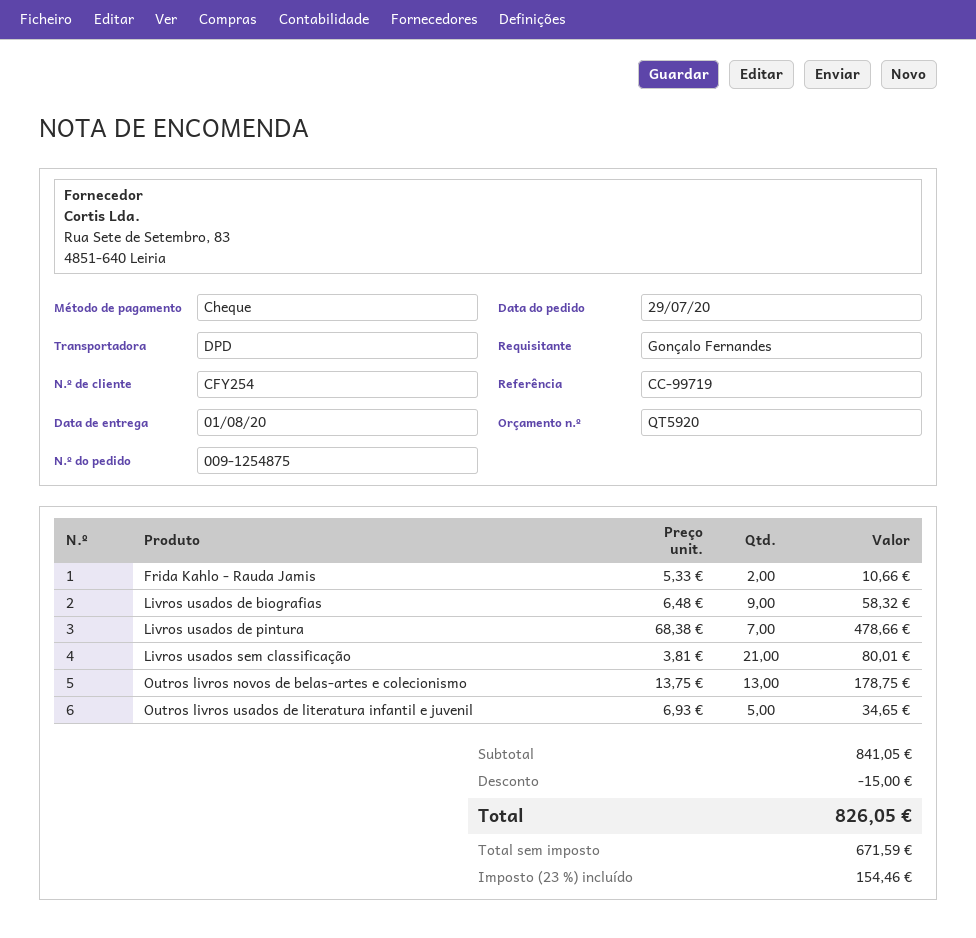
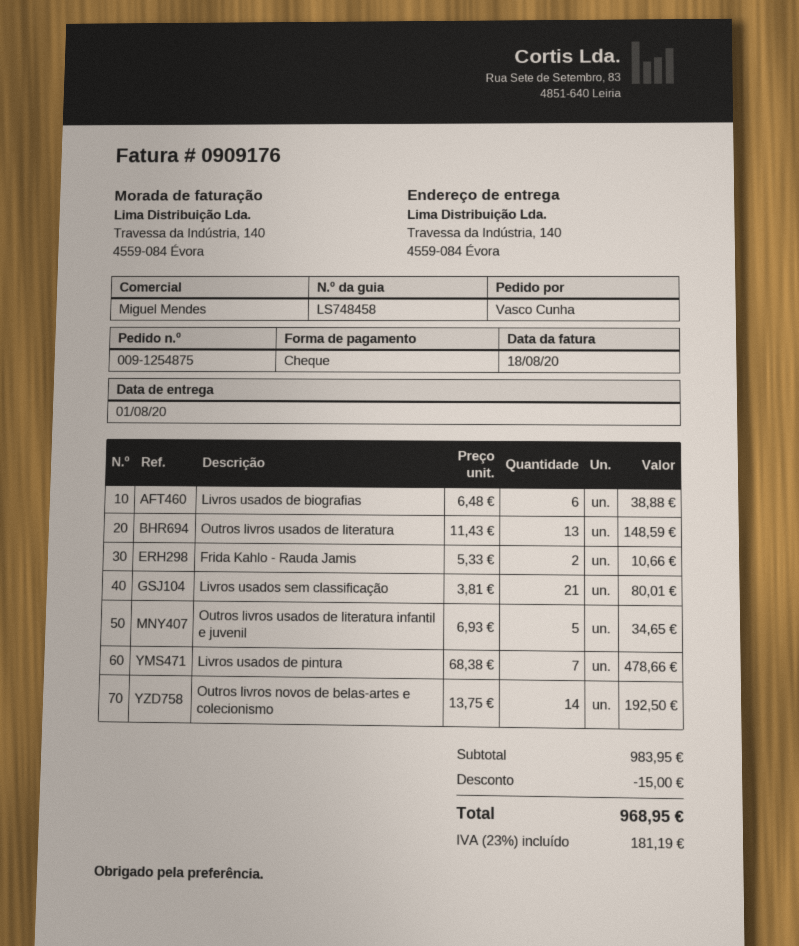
ordered by: Gonçalo Fernandes -> Vasco Cunha
Livros usados de biografias: 9 x 6.48 = 58.32 -> 6 x 6.48 = 38.88
Outros livros novos de belas-artes e colecionismo: 13 x 13.75 = 178.75 -> 14 x 13.75 = 192.50
Outros livros usados de literatura: none -> 13 x 11.43 = 148.59
subtotal: 841.05 -> 983.95
tax: 23% = 154.46 -> 23% = 181.19
total: 826.05 -> 968.95

